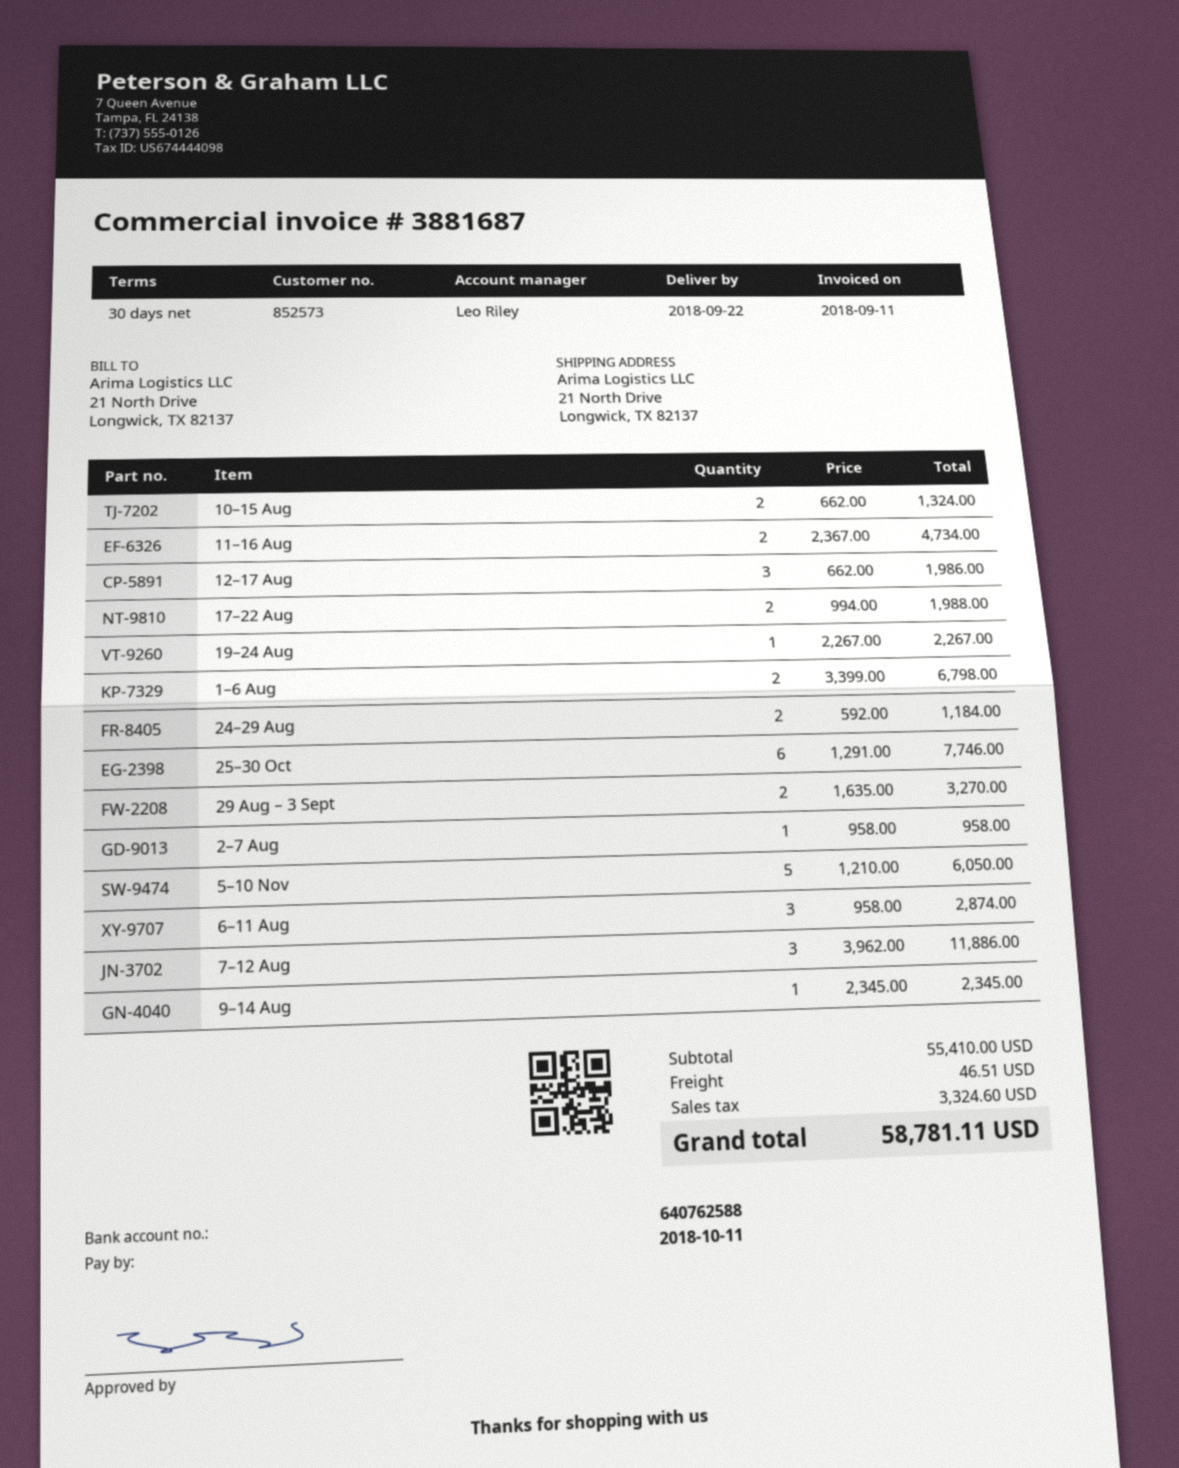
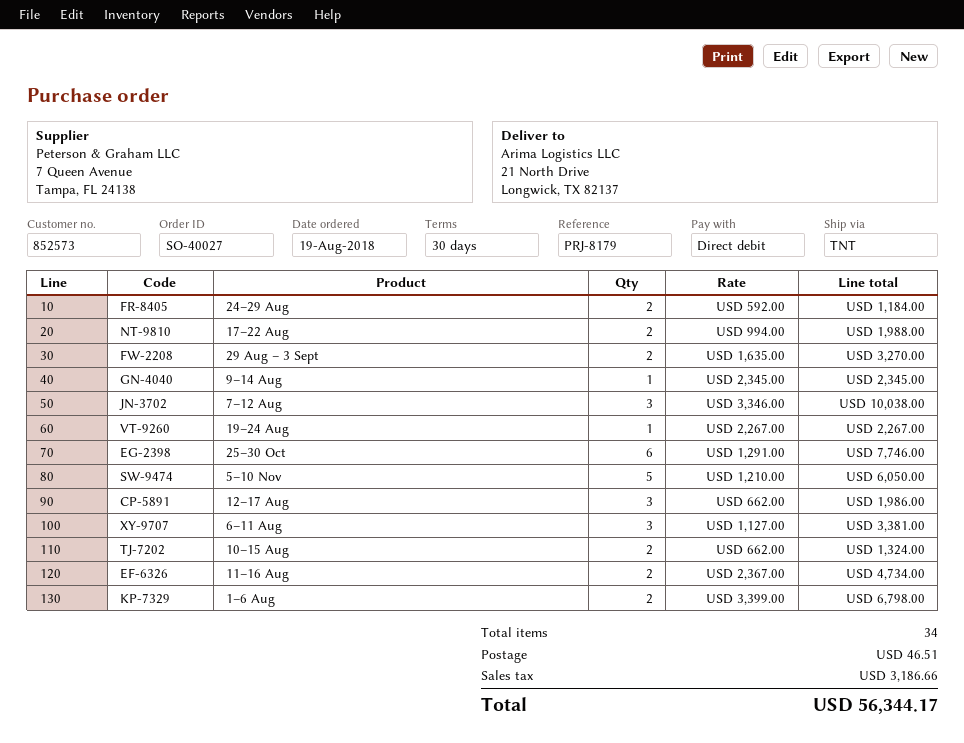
2–7 Aug: 1 x 958.00 = 958.00 -> none
6–11 Aug: 3 x 958.00 = 2874.00 -> 3 x 1127.00 = 3381.00
7–12 Aug: 3 x 3962.00 = 11886.00 -> 3 x 3346.00 = 10038.00
tax: 3324.60 -> 3186.66
total: 58781.11 -> 56344.17

